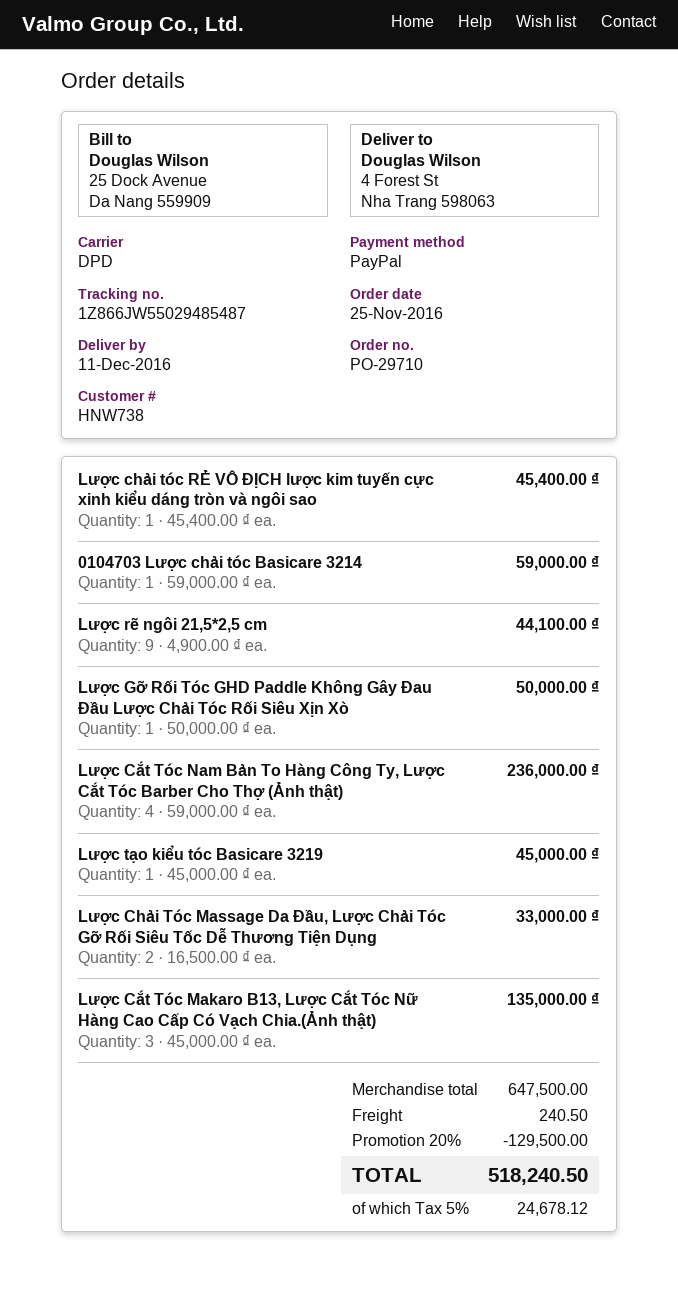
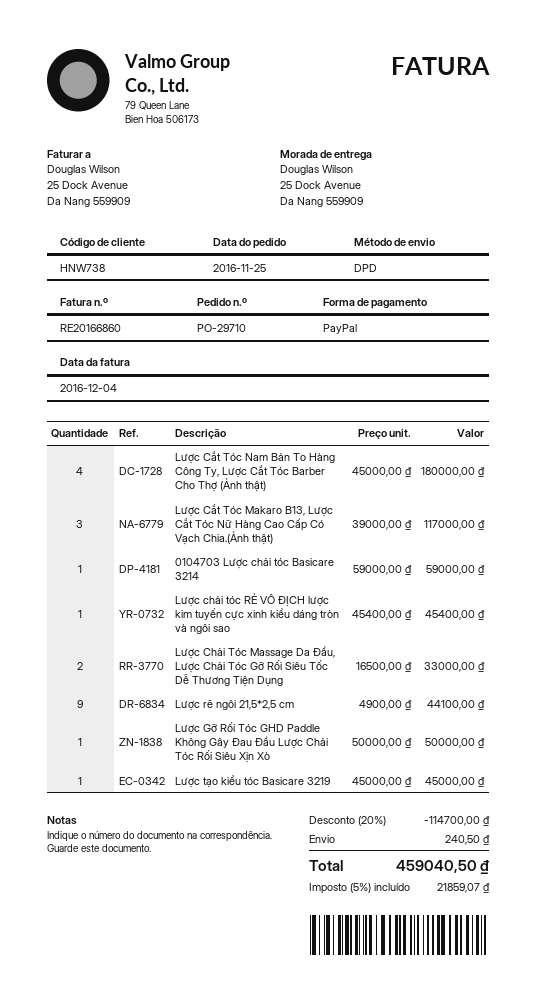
ship to: 4 Forest St, Nha Trang 598063 -> 25 Dock Avenue, Da Nang 559909
Lược Cắt Tóc Nam Bản To Hàng Công Ty, Lược Cắt Tóc Barber Cho Thợ (Ảnh thật): 4 x 59000.00 = 236000.00 -> 4 x 45000.00 = 180000.00
Lược Cắt Tóc Makaro B13, Lược Cắt Tóc Nữ Hàng Cao Cấp Có Vạch Chia.(Ảnh thật): 3 x 45000.00 = 135000.00 -> 3 x 39000.00 = 117000.00
discount: 20% = 129500.00 -> 20% = 114700.00
tax: 5% = 24678.12 -> 5% = 21859.07
total: 518240.50 -> 459040.50

